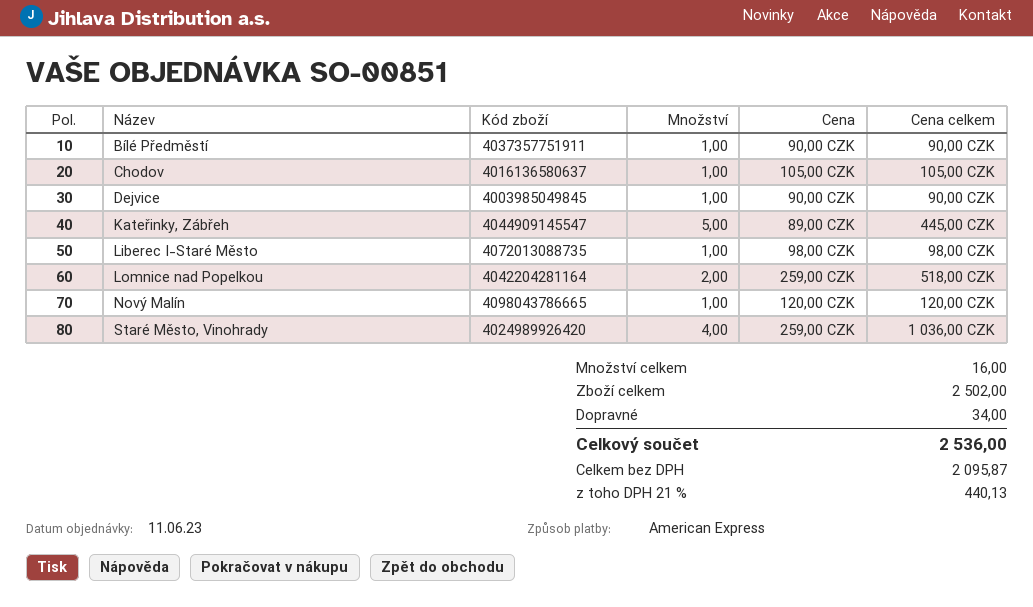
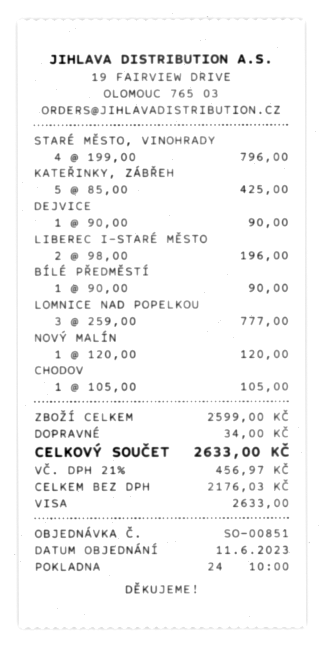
payment method: American Express -> Visa
Kateřinky, Zábřeh: 5 x 89.00 = 445.00 -> 5 x 85.00 = 425.00
Liberec I-Staré Město: 1 x 98.00 = 98.00 -> 2 x 98.00 = 196.00
Lomnice nad Popelkou: 2 x 259.00 = 518.00 -> 3 x 259.00 = 777.00
Staré Město, Vinohrady: 4 x 259.00 = 1036.00 -> 4 x 199.00 = 796.00
subtotal: 2502.00 -> 2599.00
net: 2095.87 -> 2176.03
tax: 21% = 440.13 -> 21% = 456.97
total: 2536.00 -> 2633.00

